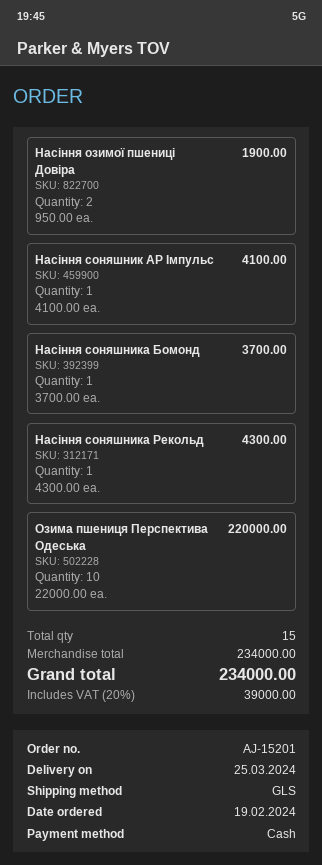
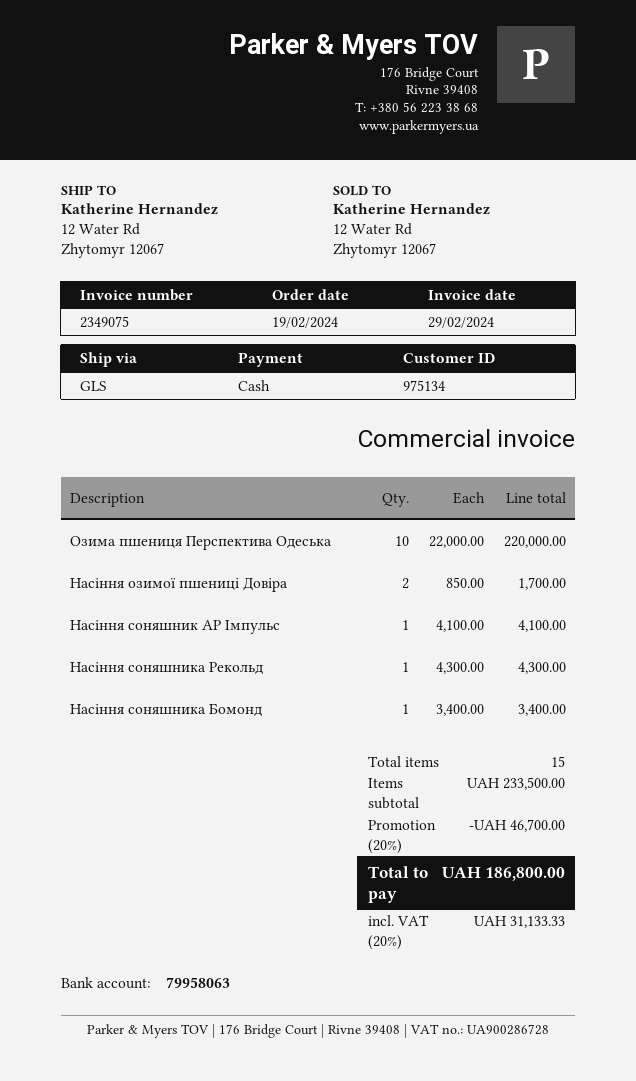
Насіння озимої пшениці Довіра: 2 x 950.00 = 1900.00 -> 2 x 850.00 = 1700.00
Насіння соняшника Бомонд: 1 x 3700.00 = 3700.00 -> 1 x 3400.00 = 3400.00
subtotal: 234000.00 -> 233500.00
discount: none -> 20% = 46700.00
tax: 20% = 39000.00 -> 20% = 31133.33
total: 234000.00 -> 186800.00

